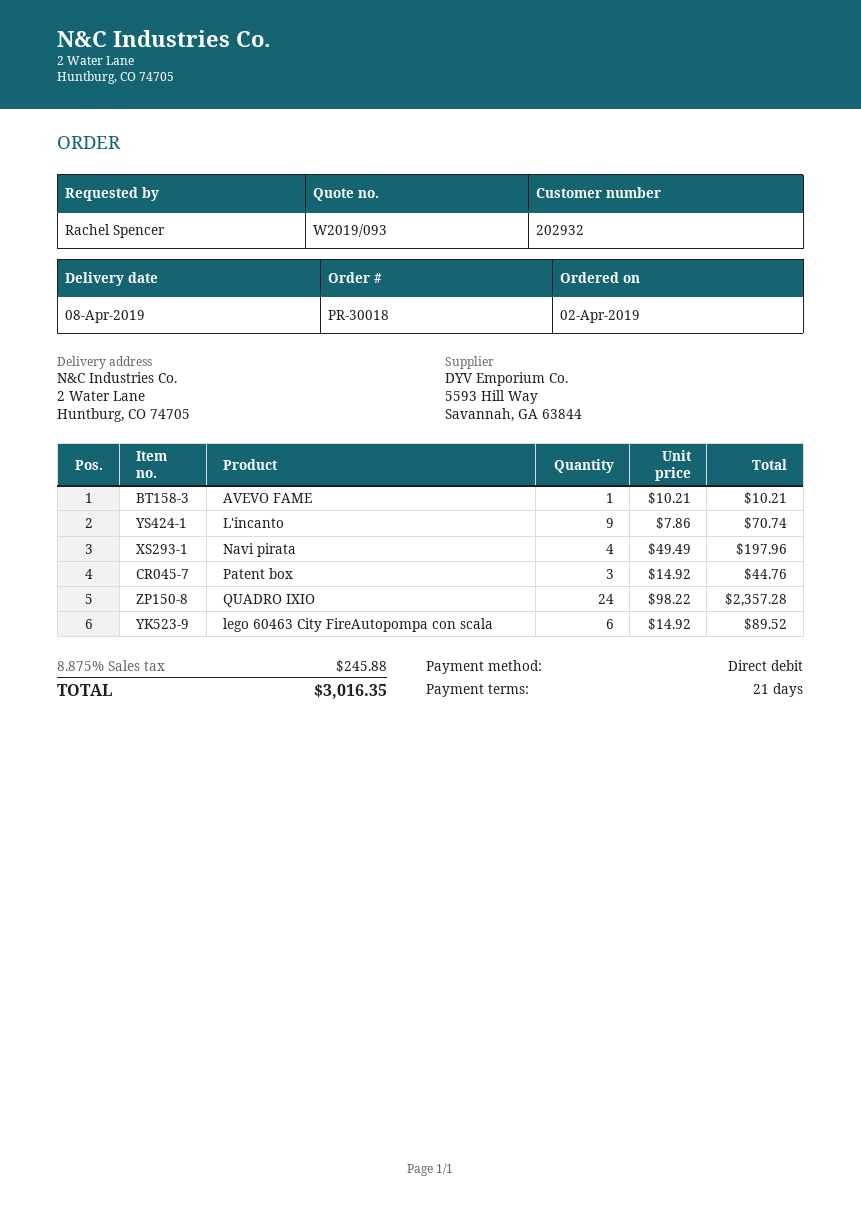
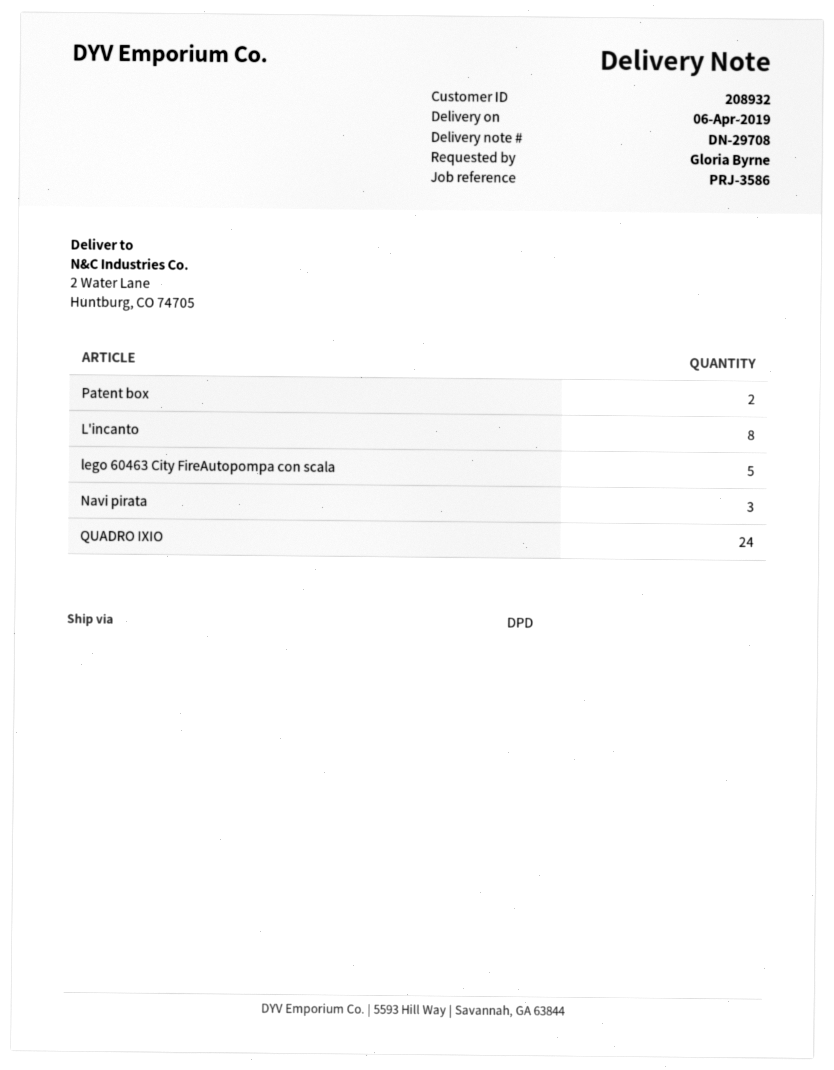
delivery date: 2019-04-08 -> 2019-04-06
customer number: 202932 -> 208932
ordered by: Rachel Spencer -> Gloria Byrne
AVEVO FAME: 1 -> none
L'incanto: 9 -> 8
Navi pirata: 4 -> 3
Patent box: 3 -> 2
lego 60463 City FireAutopompa con scala: 6 -> 5

